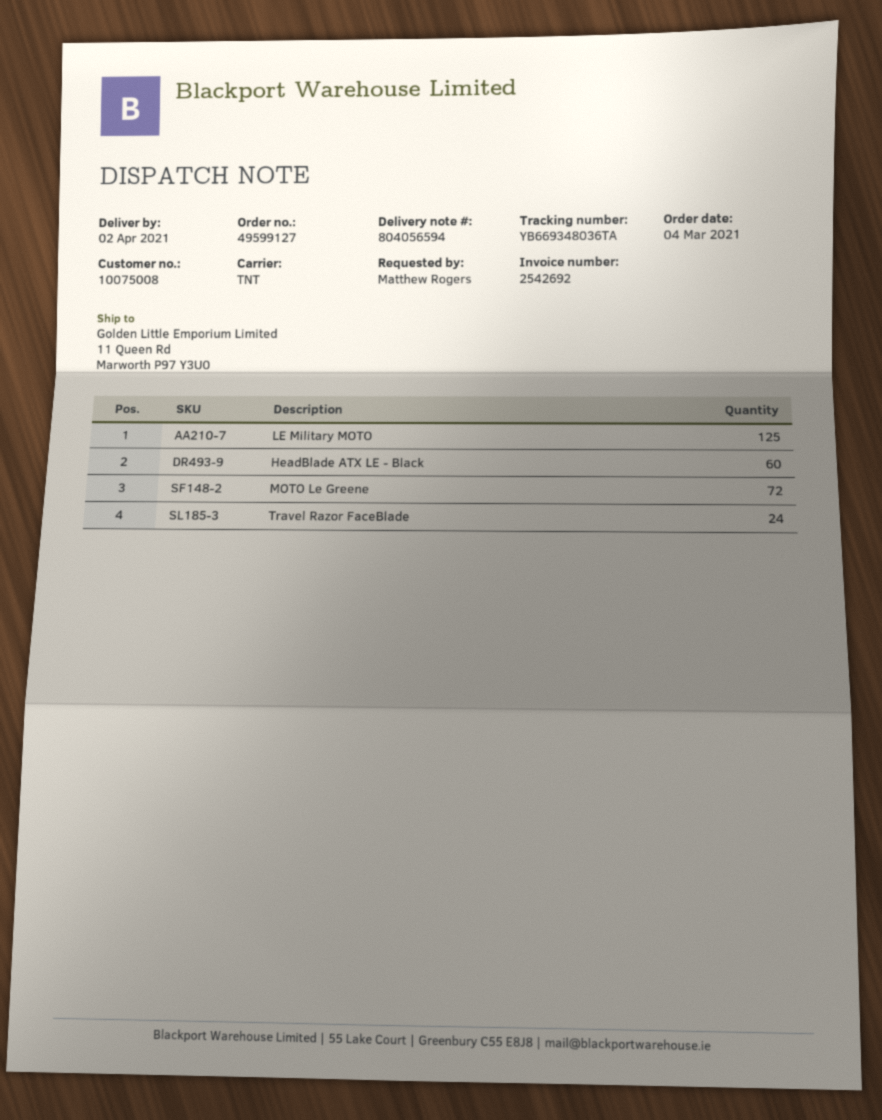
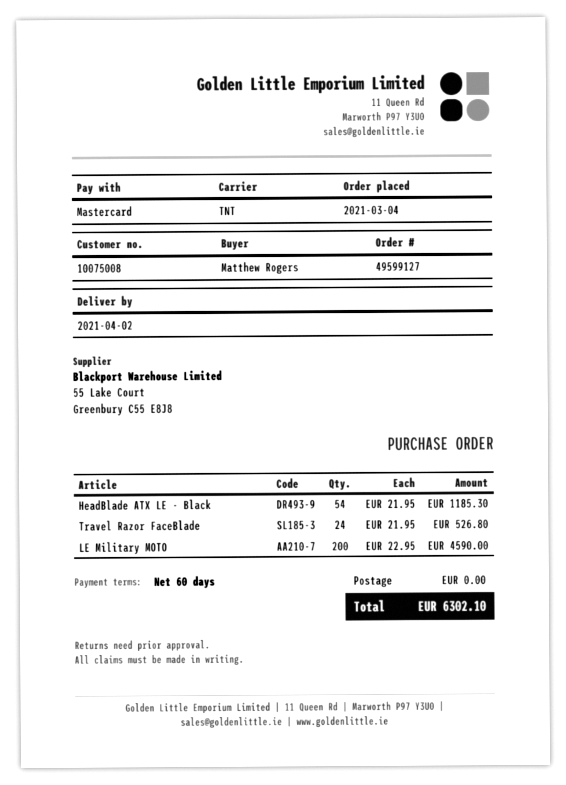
LE Military MOTO: 125 -> 200
HeadBlade ATX LE - Black: 60 -> 54
MOTO Le Greene: 72 -> none

